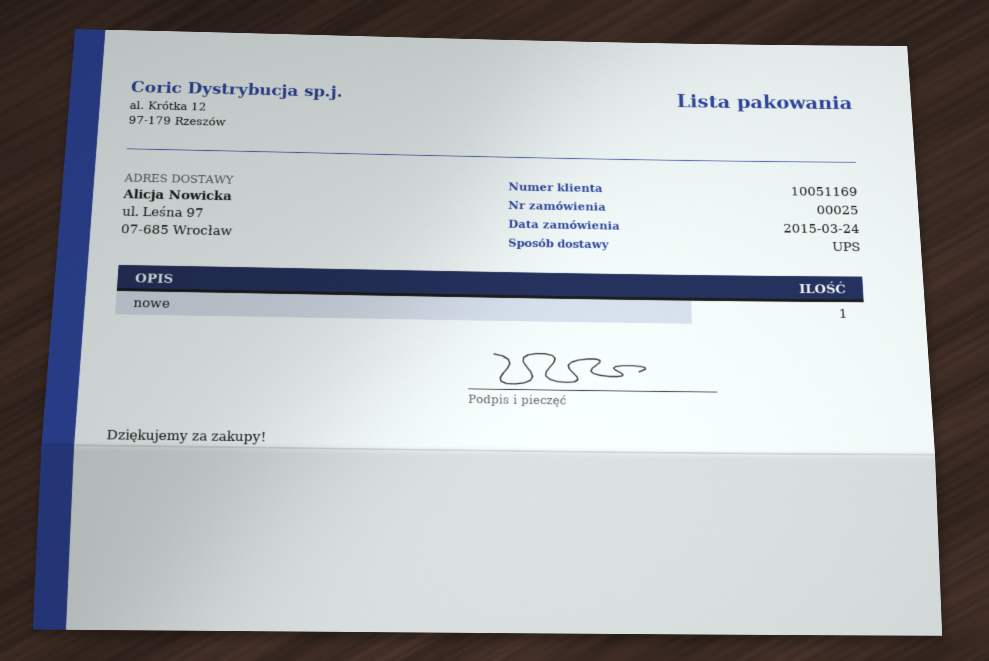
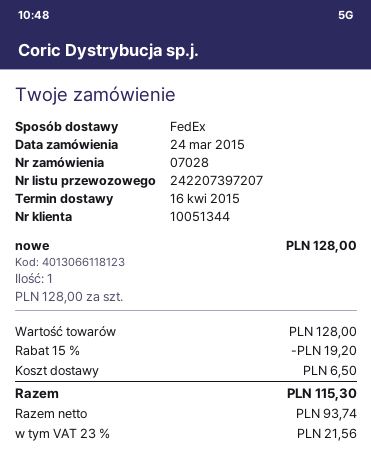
order number: 00025 -> 07028
customer number: 10051169 -> 10051344
shipping method: UPS -> FedEx

